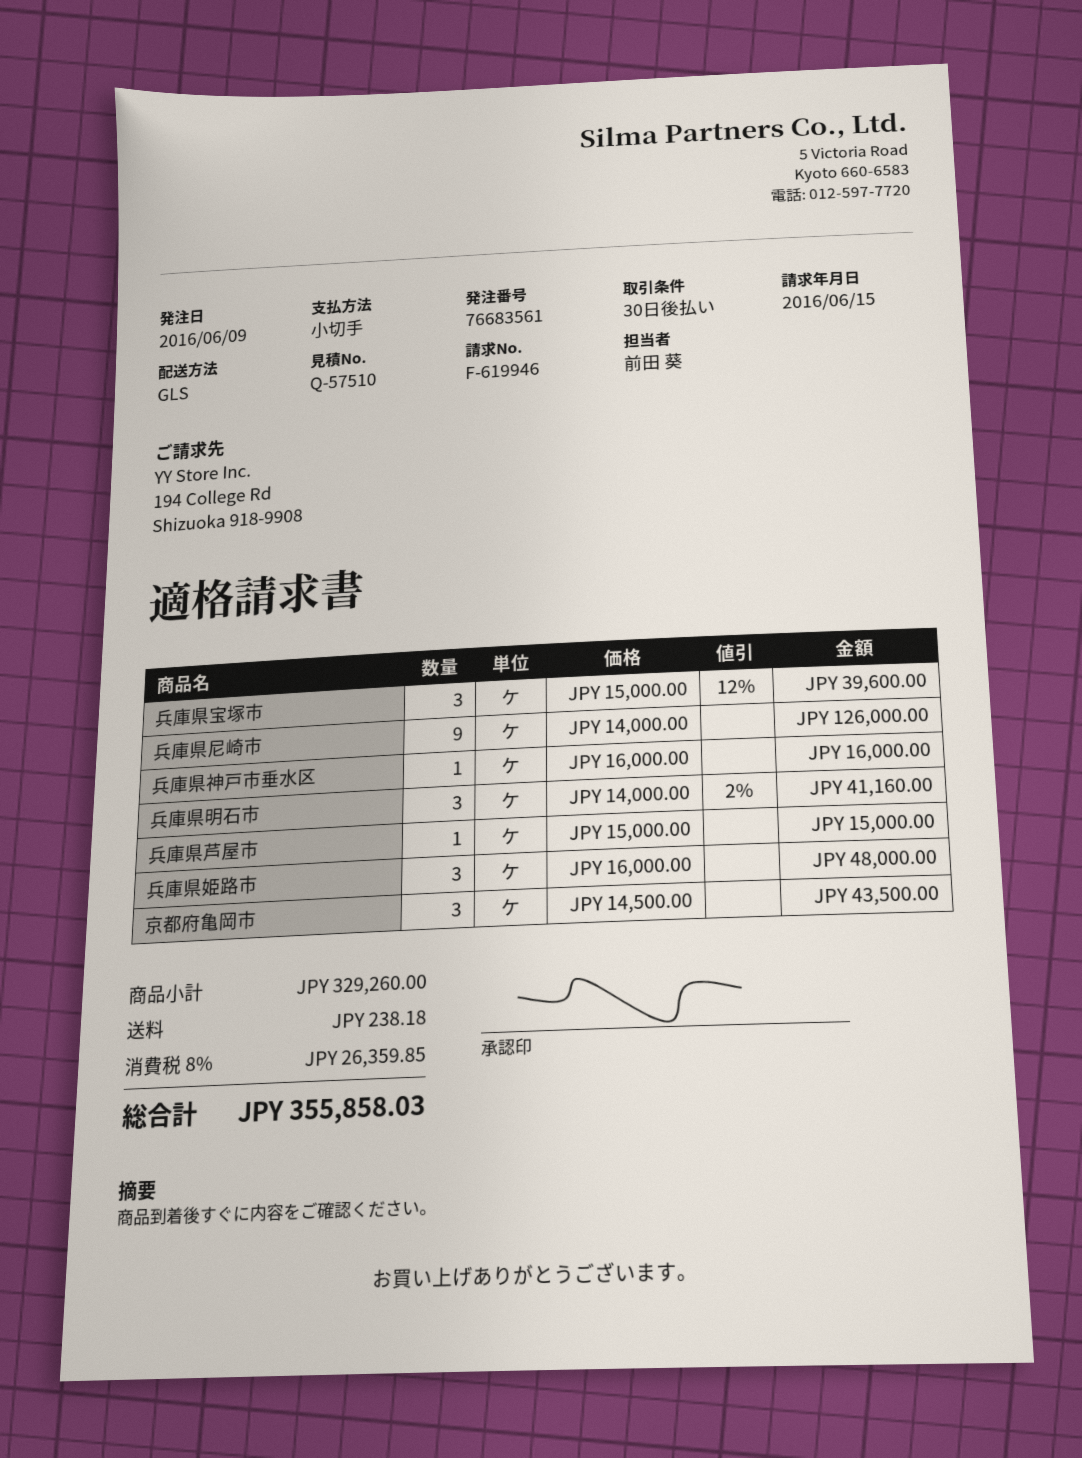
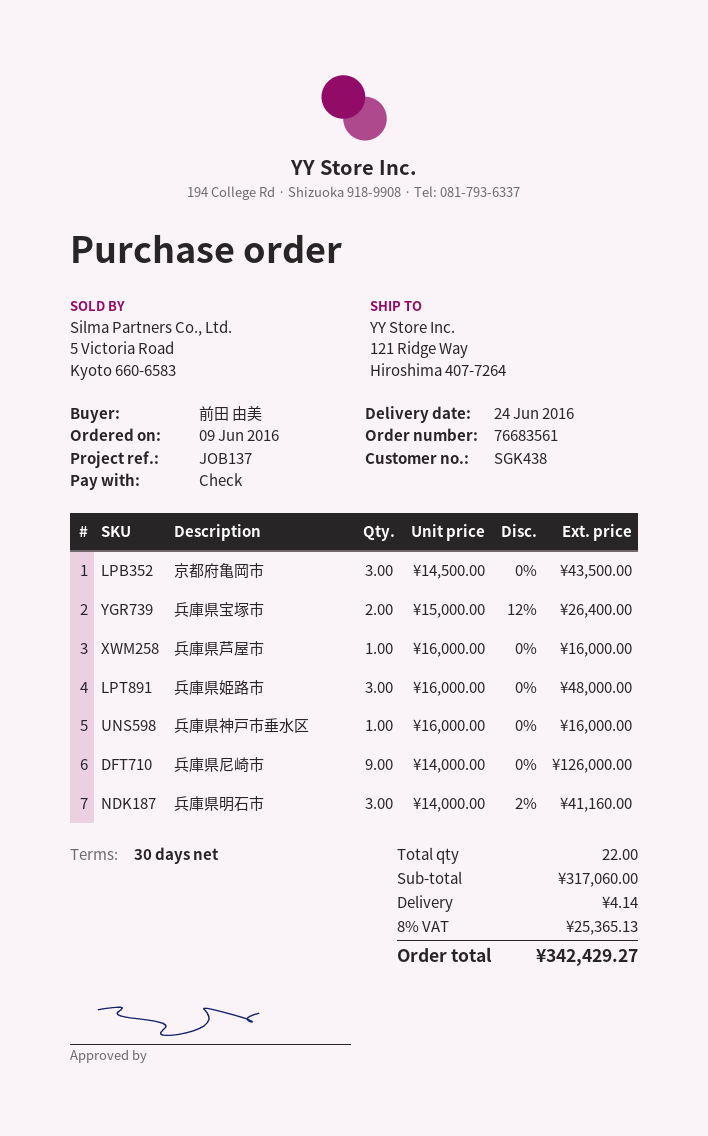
兵庫県宝塚市: 3 x 15000.00 - 12% = 39600.00 -> 2 x 15000.00 - 12% = 26400.00
兵庫県芦屋市: 1 x 15000.00 = 15000.00 -> 1 x 16000.00 = 16000.00
subtotal: 329260.00 -> 317060.00
shipping: 238.18 -> 4.14
tax: 8% = 26359.85 -> 8% = 25365.13
total: 355858.03 -> 342429.27

